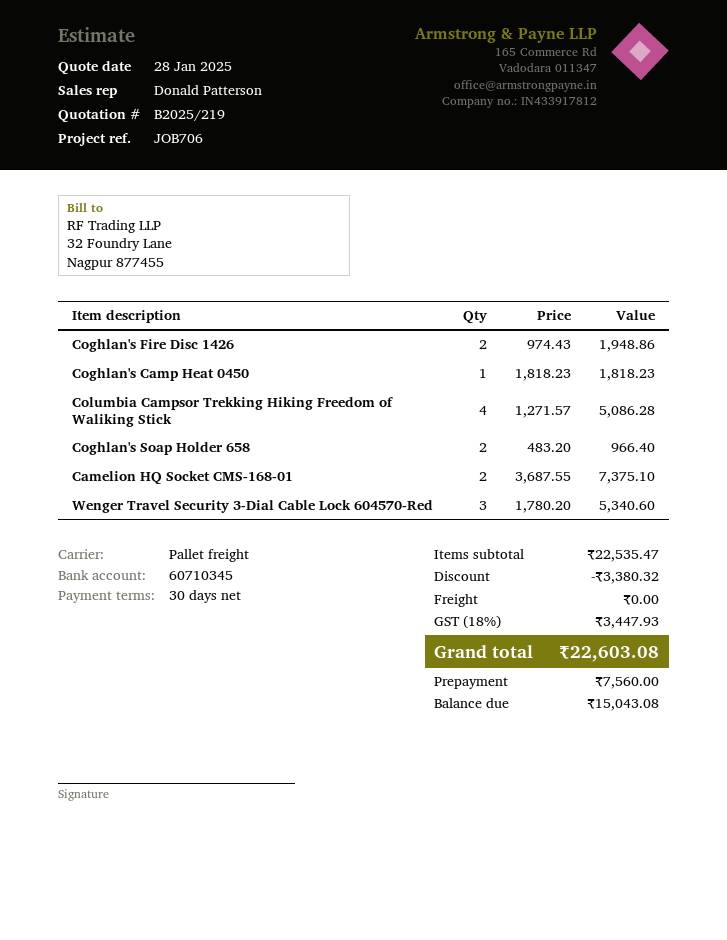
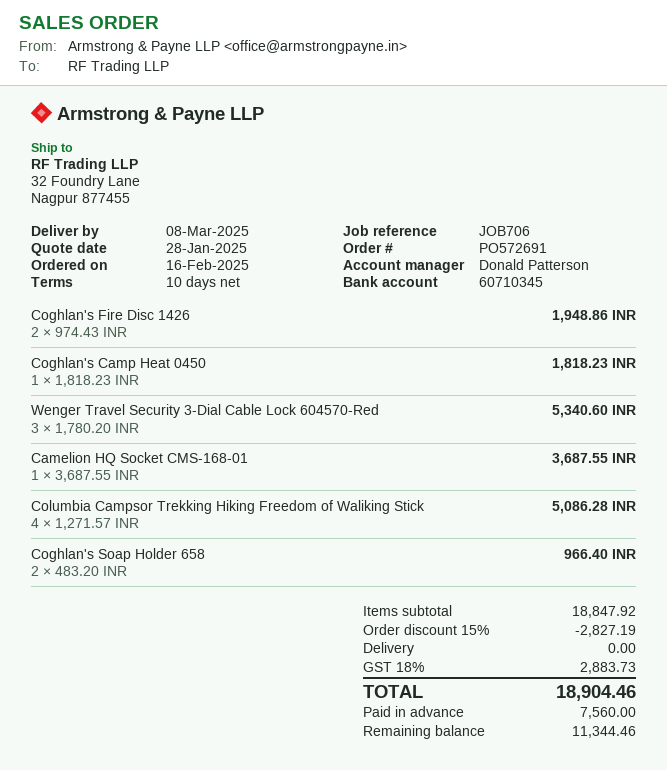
payment terms: 30 days -> 10 days
Camelion HQ Socket CMS-168-01: 2 x 3687.55 = 7375.10 -> 1 x 3687.55 = 3687.55
subtotal: 22535.47 -> 18847.92
discount: 3380.32 -> 2827.19
tax: 18% = 3447.93 -> 18% = 2883.73
total: 22603.08 -> 18904.46
balance: 15043.08 -> 11344.46

